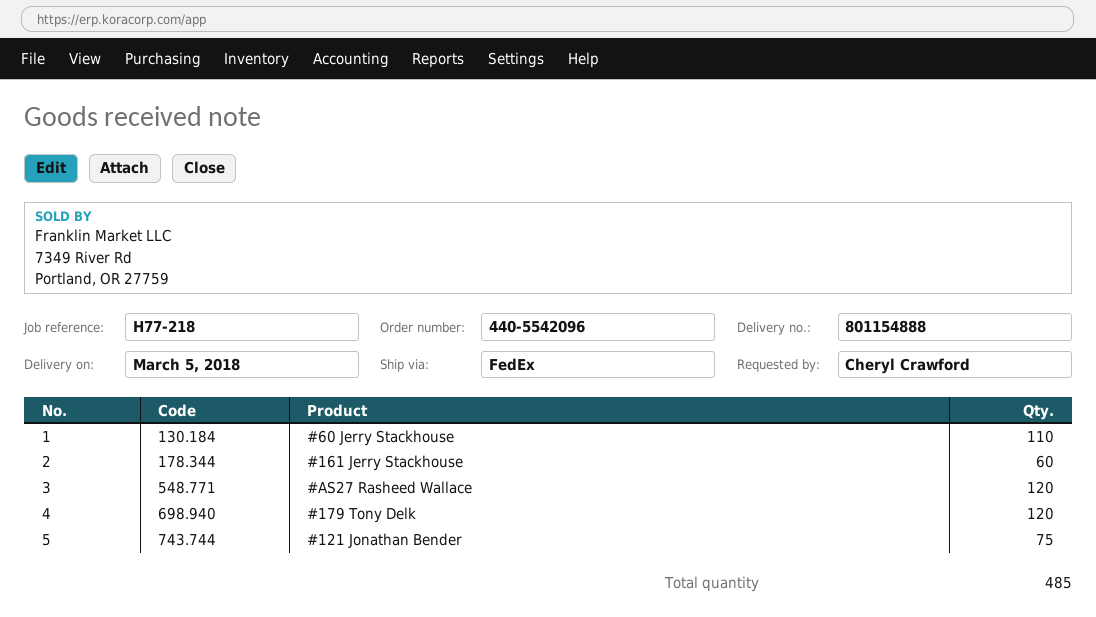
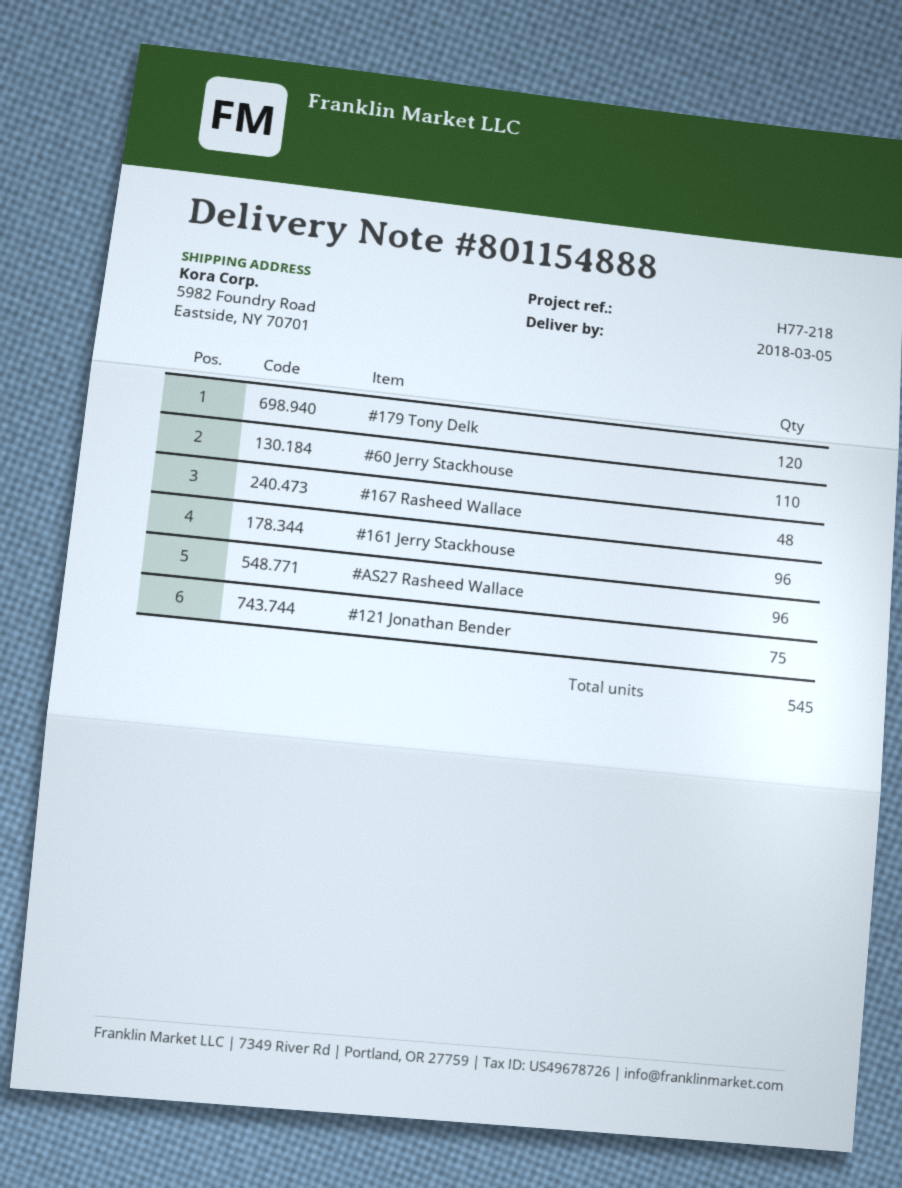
#161 Jerry Stackhouse: 60 -> 96
#AS27 Rasheed Wallace: 120 -> 96
#167 Rasheed Wallace: none -> 48
total quantity: 485 -> 545

